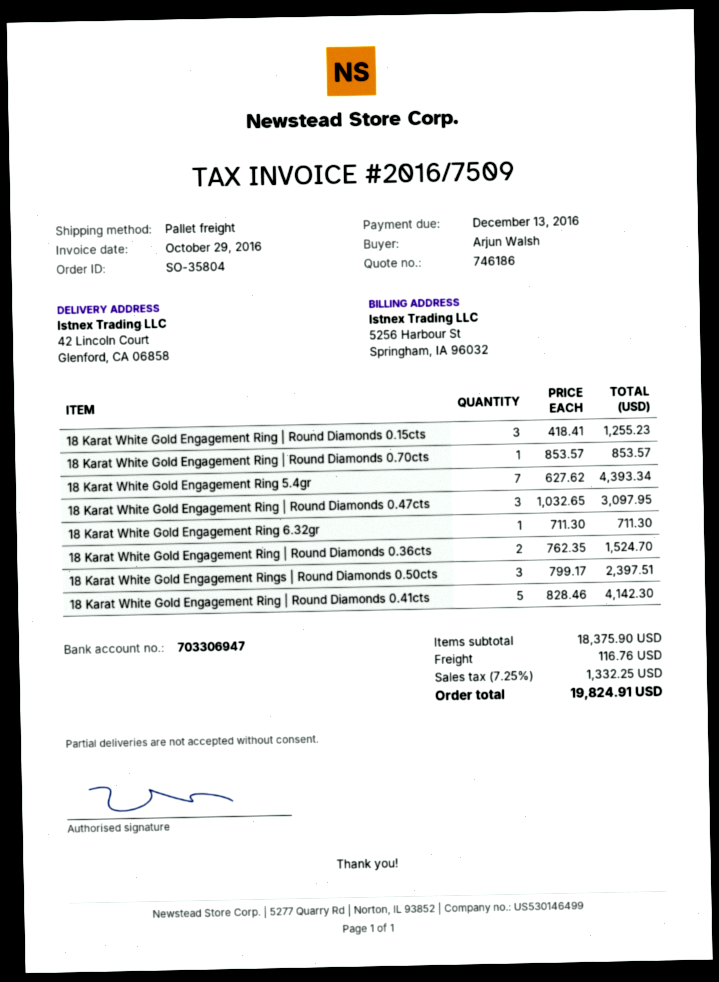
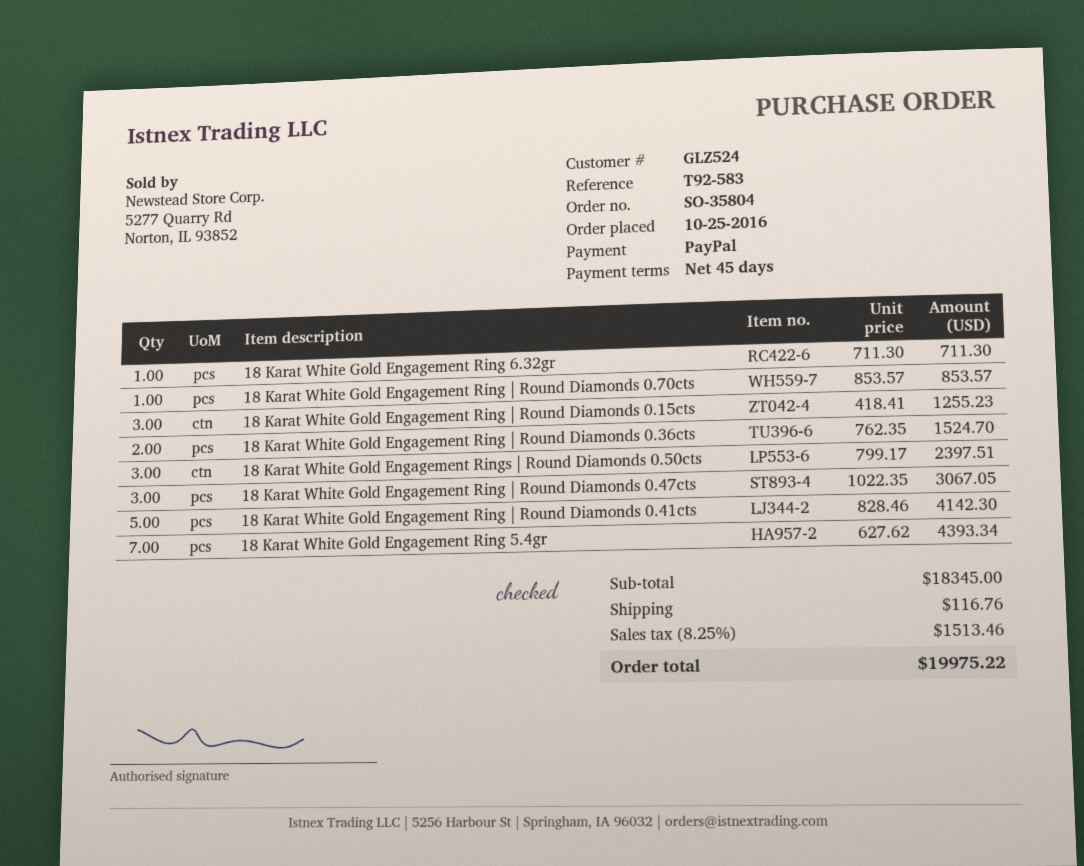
18 Karat White Gold Engagement Ring | Round Diamonds 0.47cts: 3 x 1032.65 = 3097.95 -> 3 x 1022.35 = 3067.05
subtotal: 18375.90 -> 18345.00
tax: 7.25% = 1332.25 -> 8.25% = 1513.46
total: 19824.91 -> 19975.22

